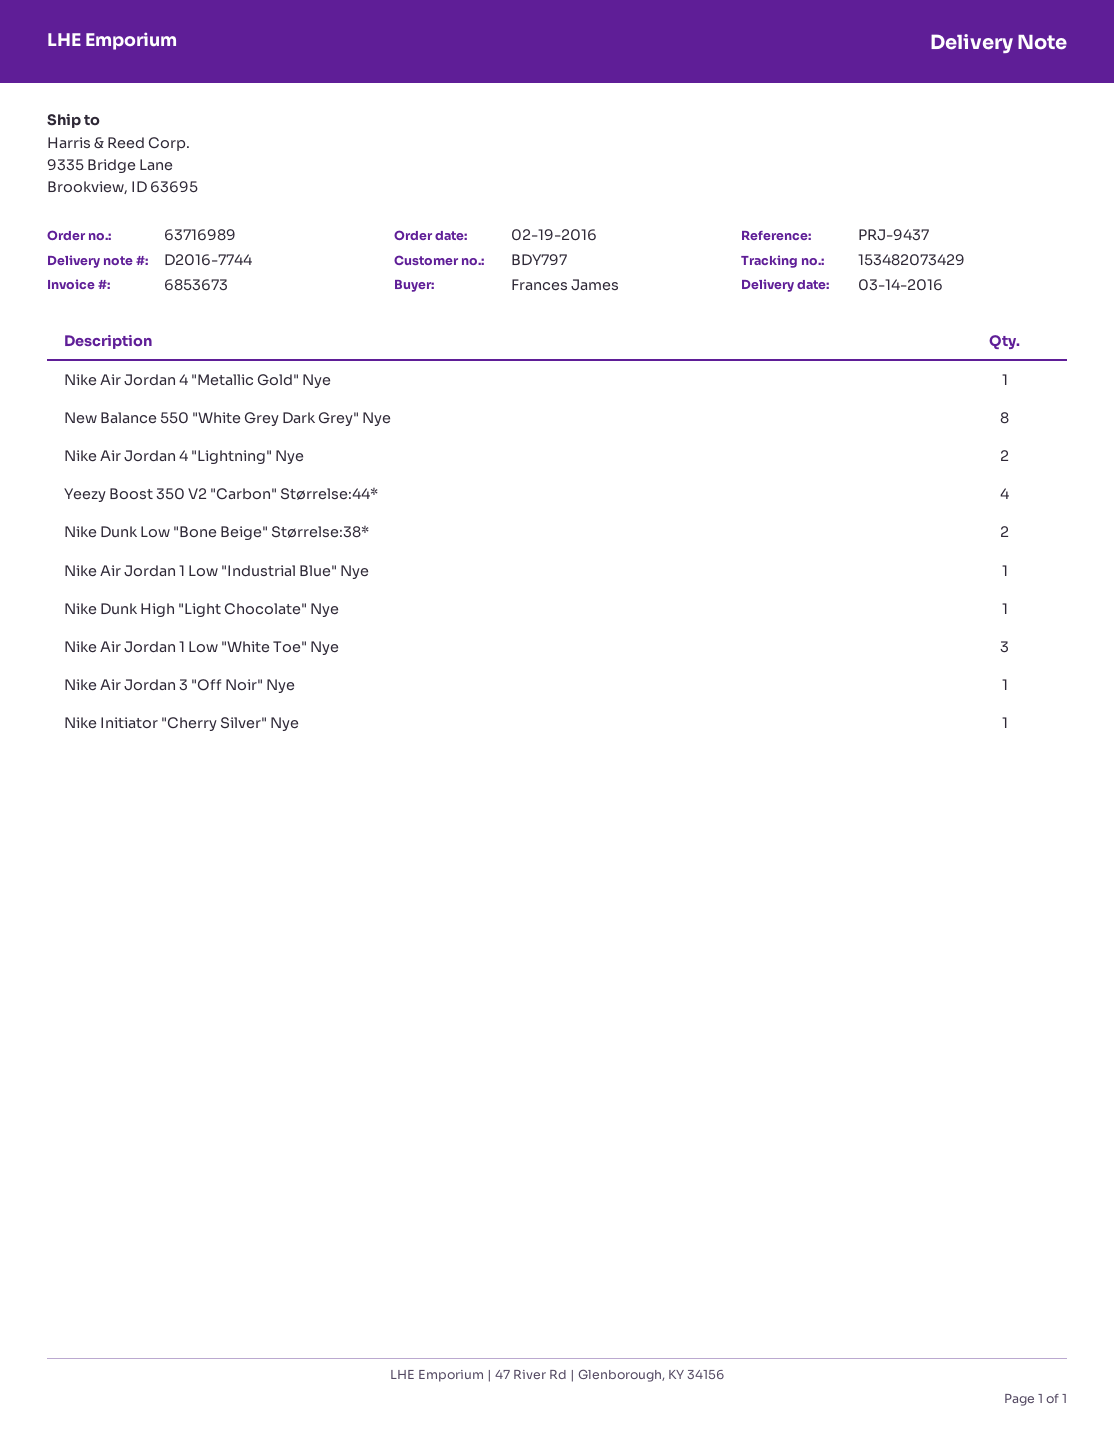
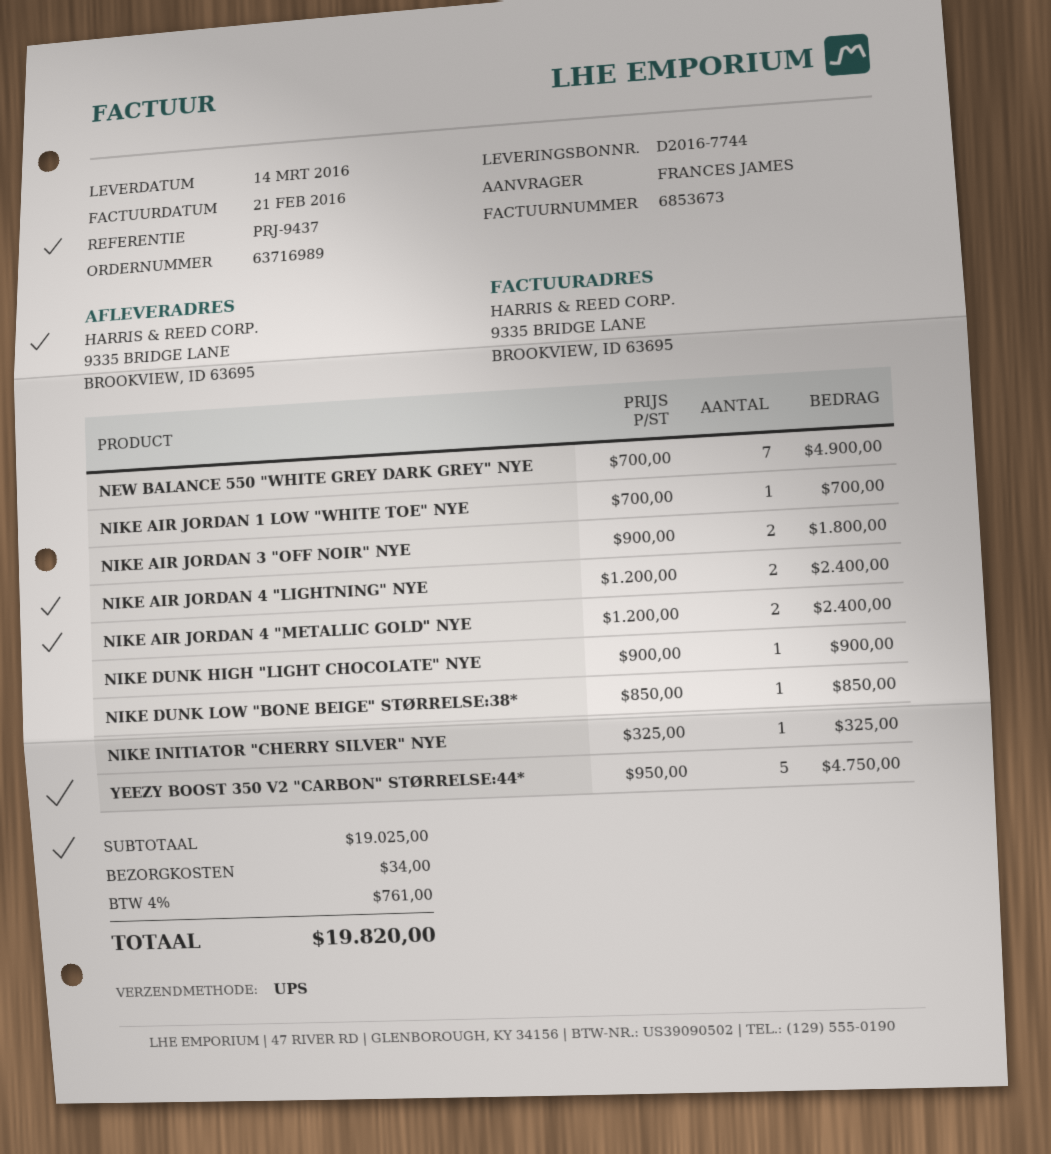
Nike Air Jordan 4 "Metallic Gold" Nye: 1 -> 2
New Balance 550 "White Grey Dark Grey" Nye: 8 -> 7
Yeezy Boost 350 V2 "Carbon" Størrelse:44*: 4 -> 5
Nike Dunk Low "Bone Beige" Størrelse:38*: 2 -> 1
Nike Air Jordan 1 Low "Industrial Blue" Nye: 1 -> none
Nike Air Jordan 1 Low "White Toe" Nye: 3 -> 1
Nike Air Jordan 3 "Off Noir" Nye: 1 -> 2

